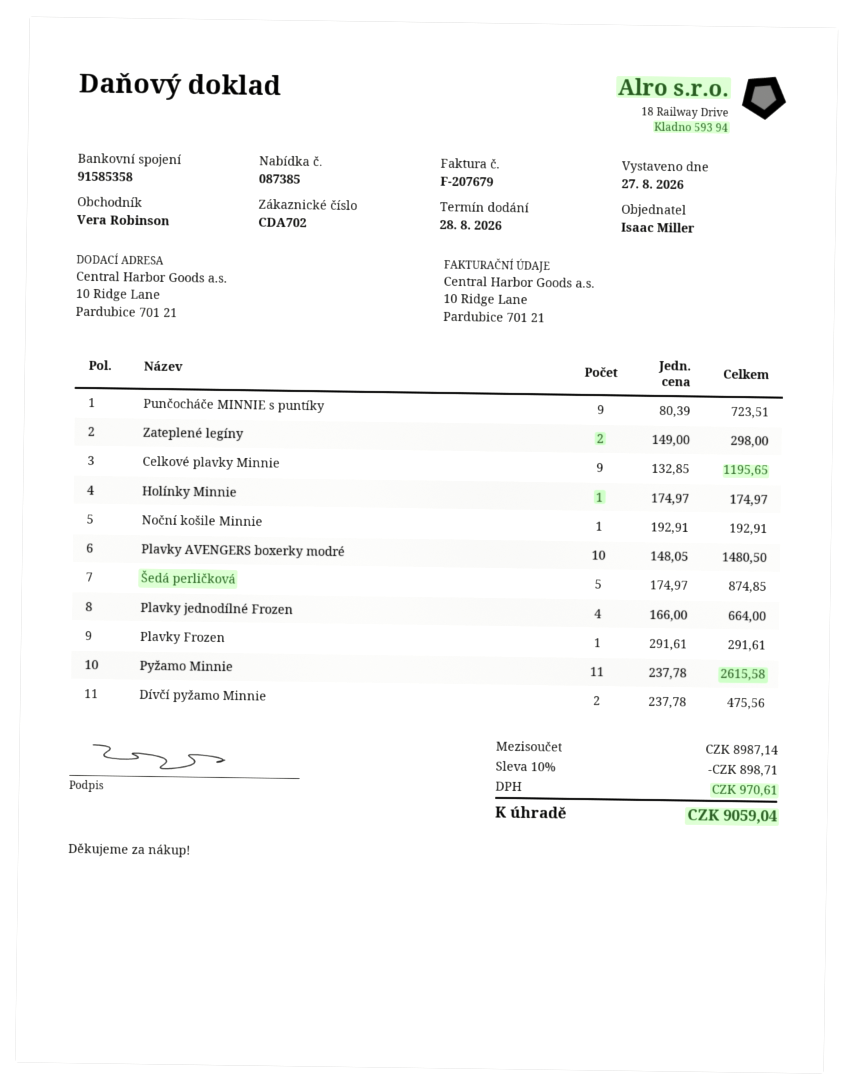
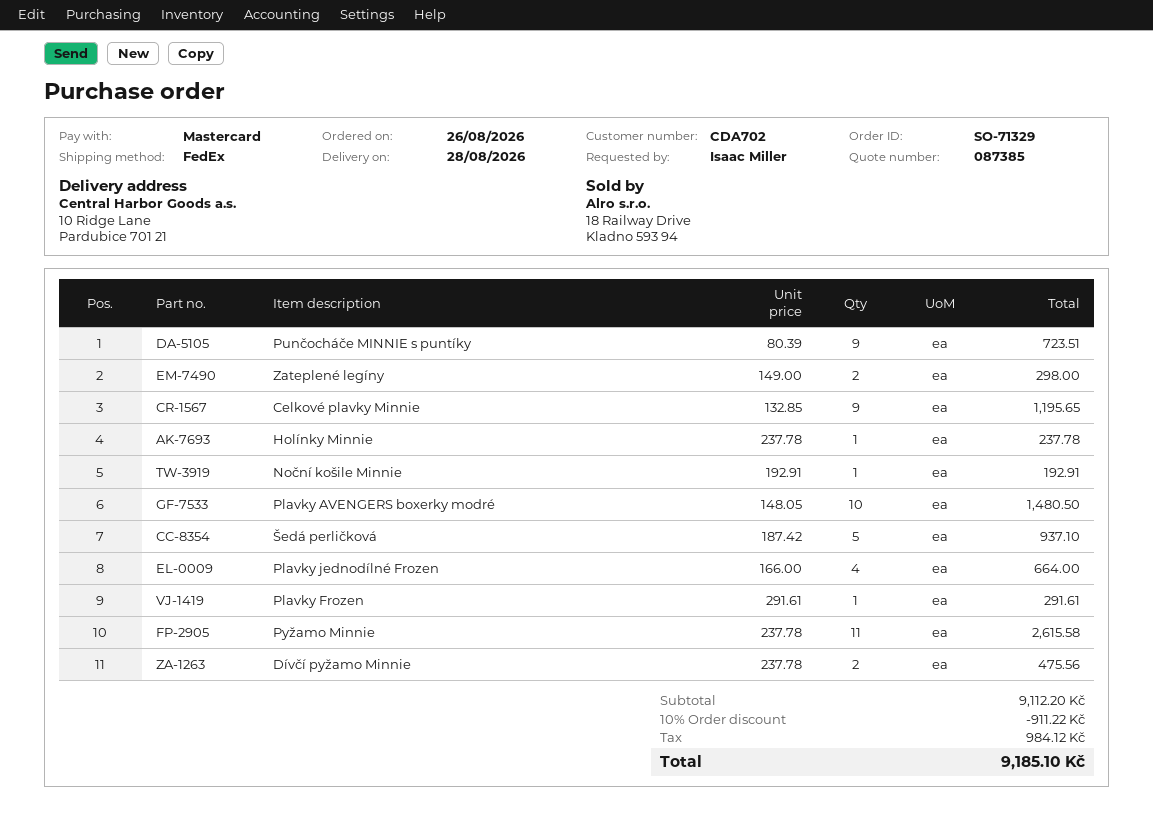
Holínky Minnie: 1 x 174.97 = 174.97 -> 1 x 237.78 = 237.78
Šedá perličková: 5 x 174.97 = 874.85 -> 5 x 187.42 = 937.10
subtotal: 8987.14 -> 9112.20
discount: 10% = 898.71 -> 10% = 911.22
tax: 970.61 -> 984.12
total: 9059.04 -> 9185.10

